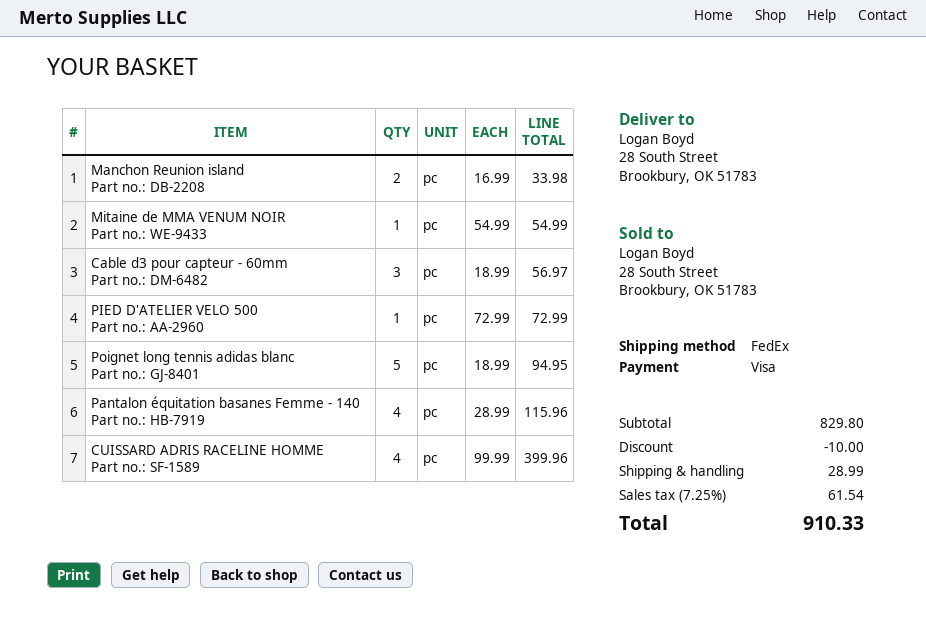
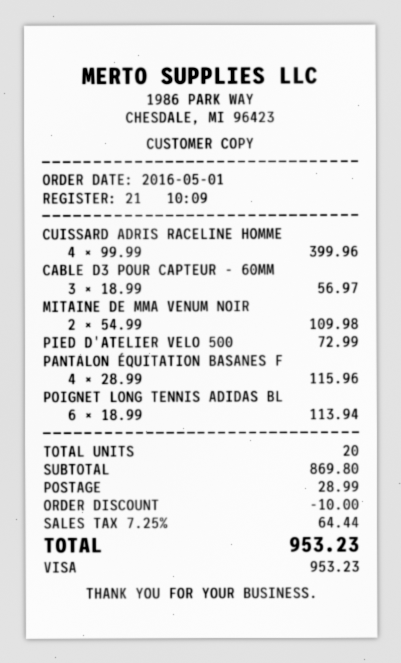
Manchon Reunion island: 2 x 16.99 = 33.98 -> none
Mitaine de MMA VENUM NOIR: 1 x 54.99 = 54.99 -> 2 x 54.99 = 109.98
Poignet long tennis adidas blanc: 5 x 18.99 = 94.95 -> 6 x 18.99 = 113.94
subtotal: 829.80 -> 869.80
tax: 7.25% = 61.54 -> 7.25% = 64.44
total: 910.33 -> 953.23

